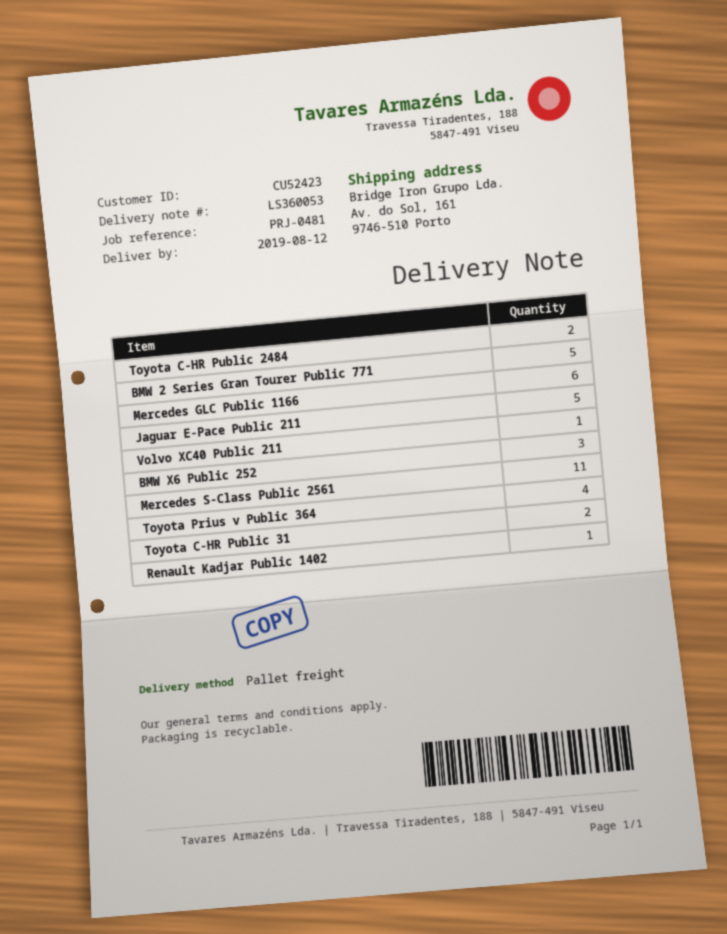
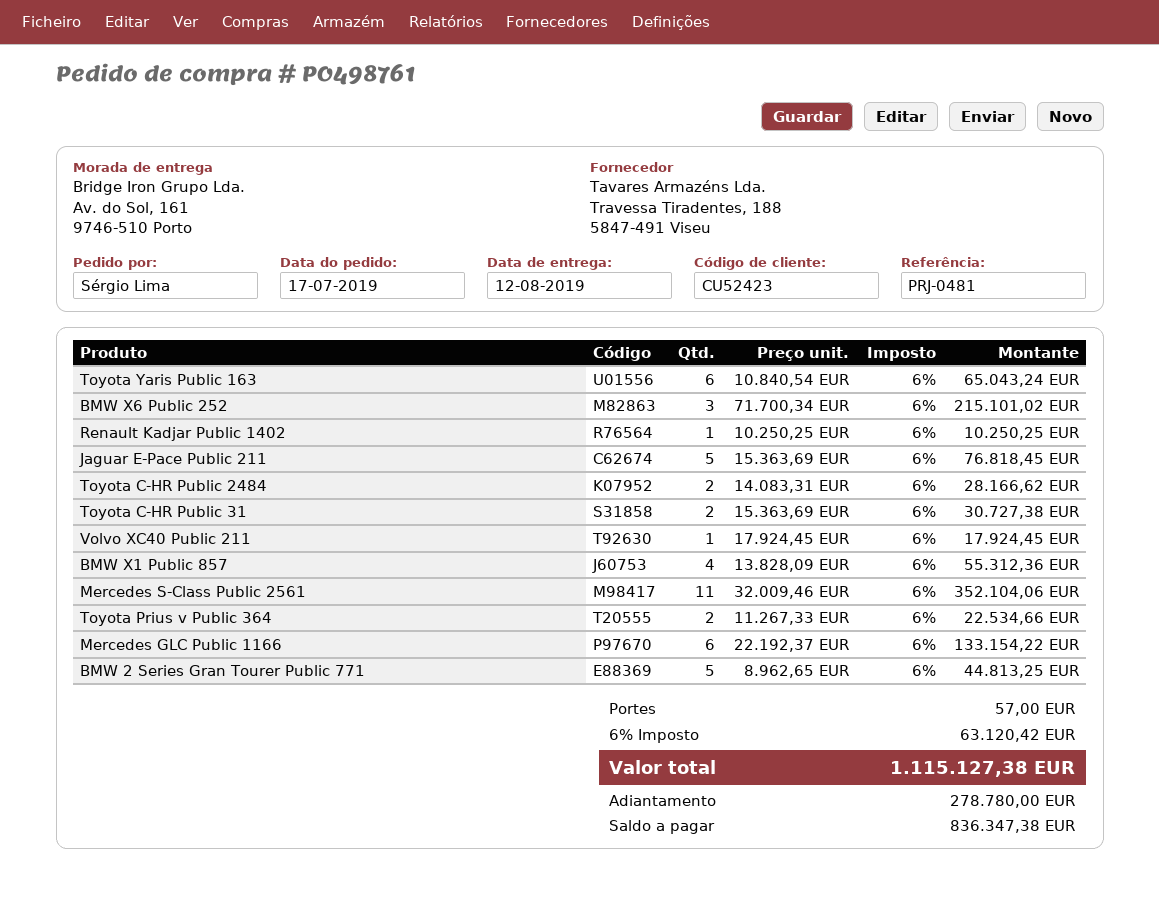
Toyota Prius v Public 364: 4 -> 2
Toyota Yaris Public 163: none -> 6
BMW X1 Public 857: none -> 4

